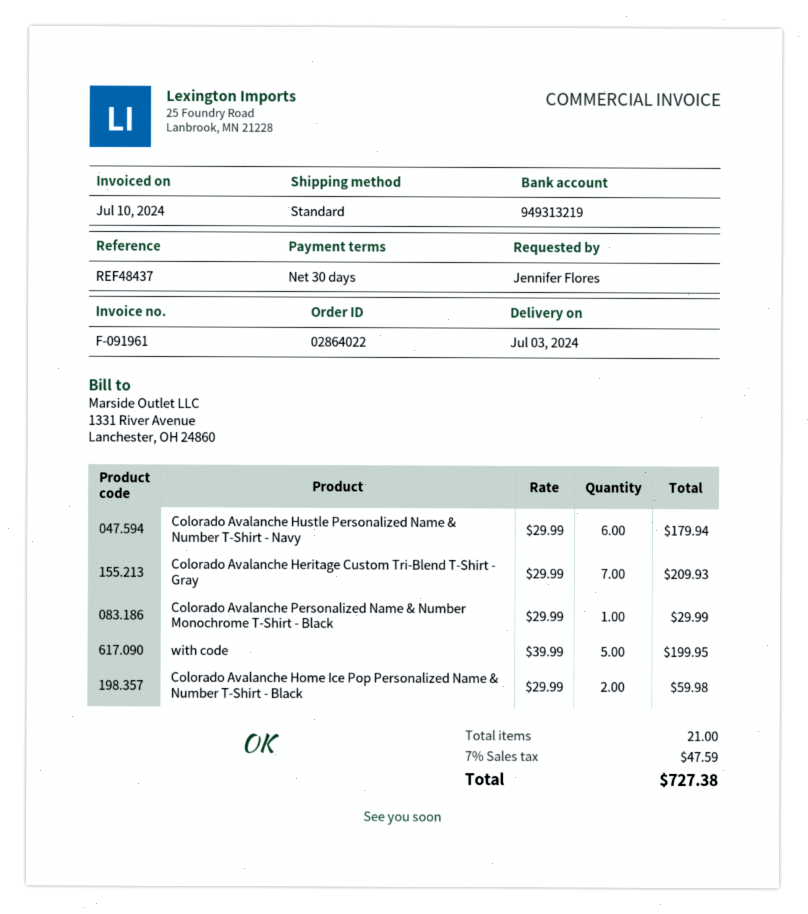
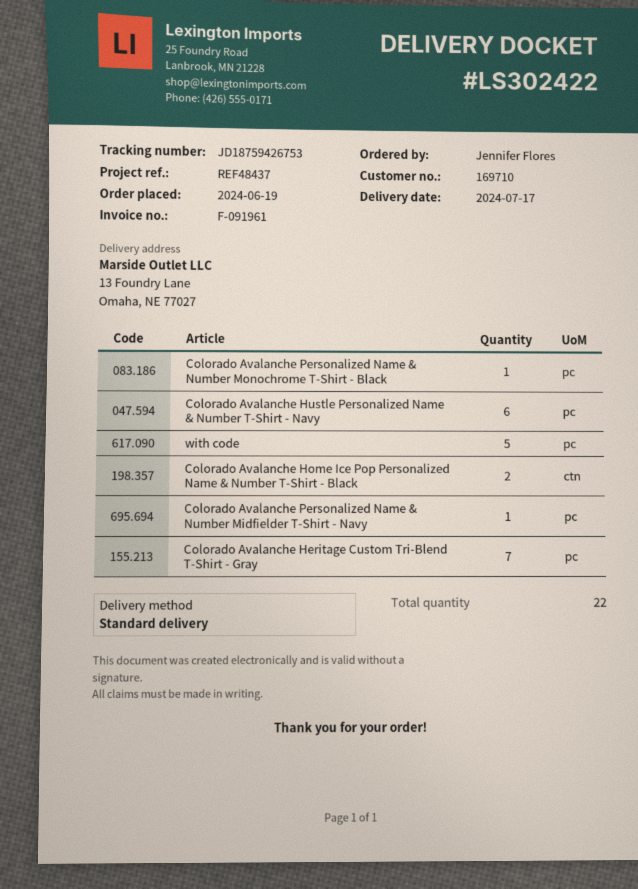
delivery date: 2024-07-03 -> 2024-07-17
Colorado Avalanche Personalized Name & Number Midfielder T-Shirt - Navy: none -> 1
total quantity: 21 -> 22

